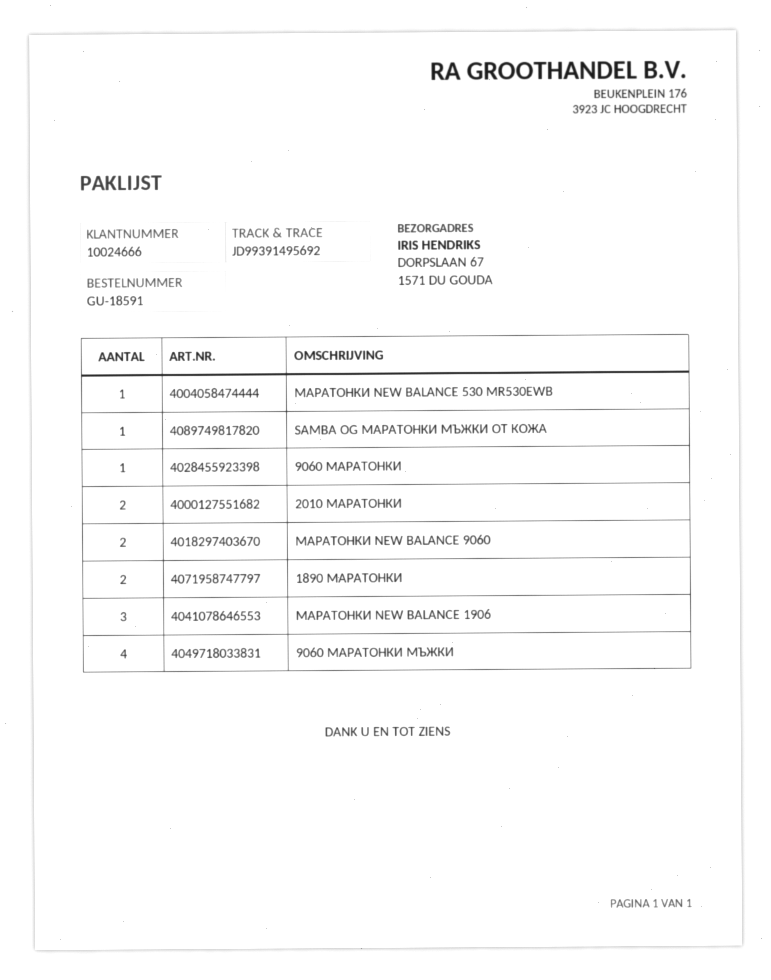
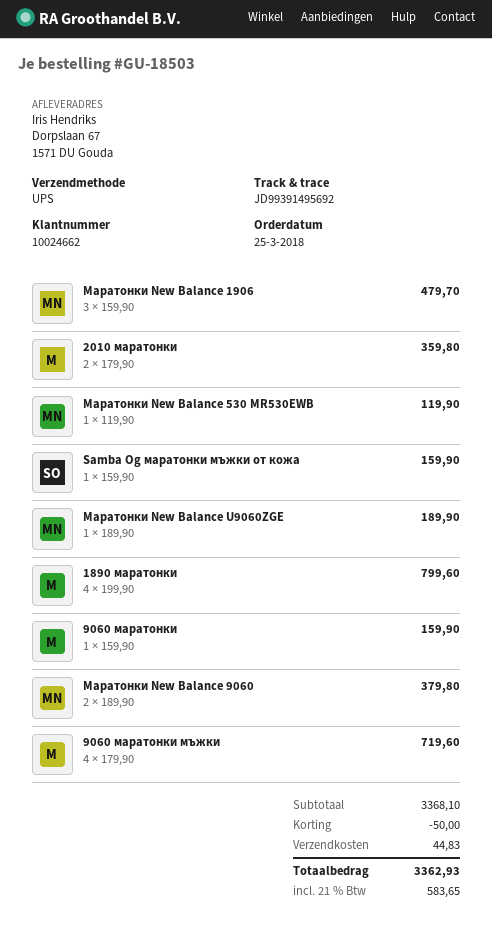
order number: GU-18591 -> GU-18503
customer number: 10024666 -> 10024662
1890 МАРАТОНКИ: 2 -> 4
Маратонки New Balance U9060ZGE: none -> 1

